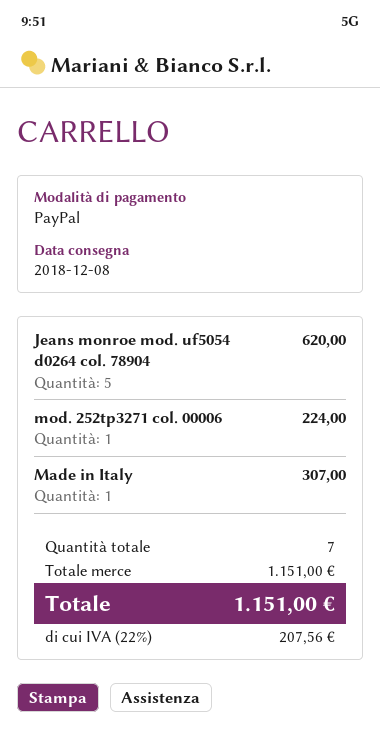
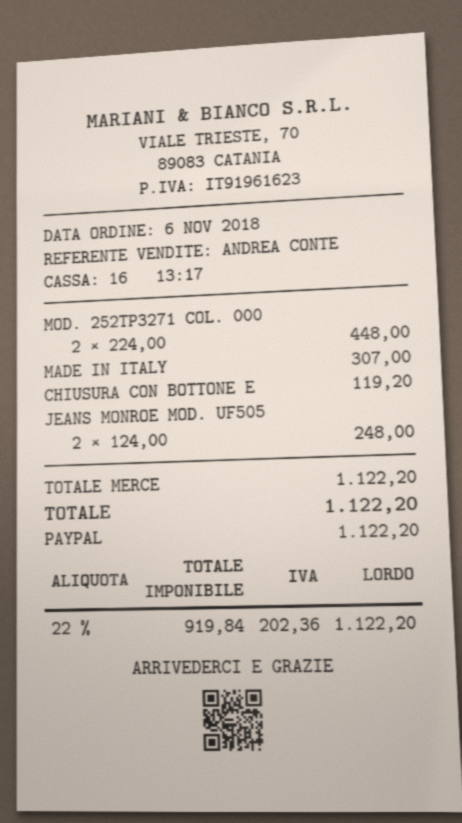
Jeans monroe mod. uf5054 d0264 col. 78904: 5 for 620.00 -> 2 for 248.00
mod. 252tp3271 col. 00006: 1 for 224.00 -> 2 for 448.00
CHIUSURA CON BOTTONE E: none -> 1 for 119.20
subtotal: 1151.00 -> 1122.20
tax: 22% = 207.56 -> 22% = 202.36
total: 1151.00 -> 1122.20

